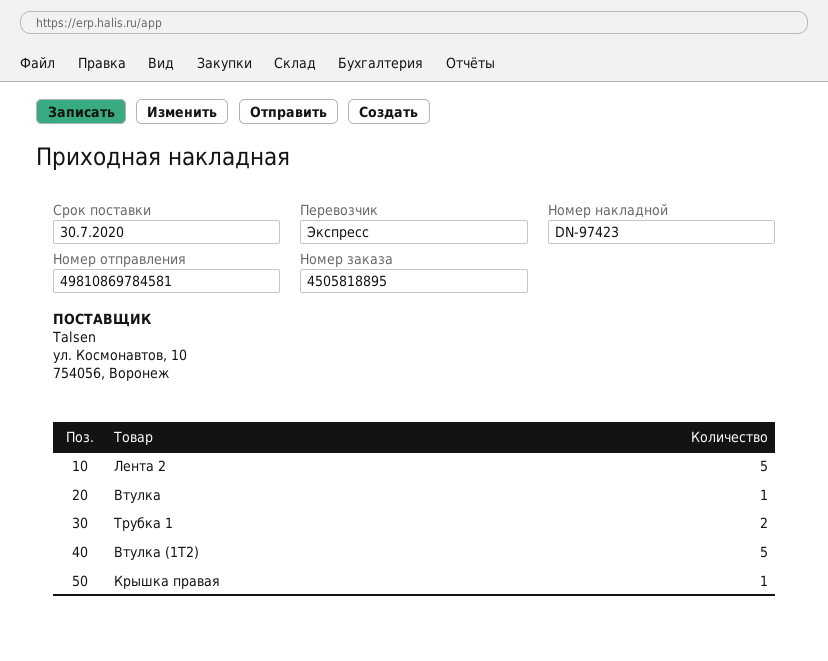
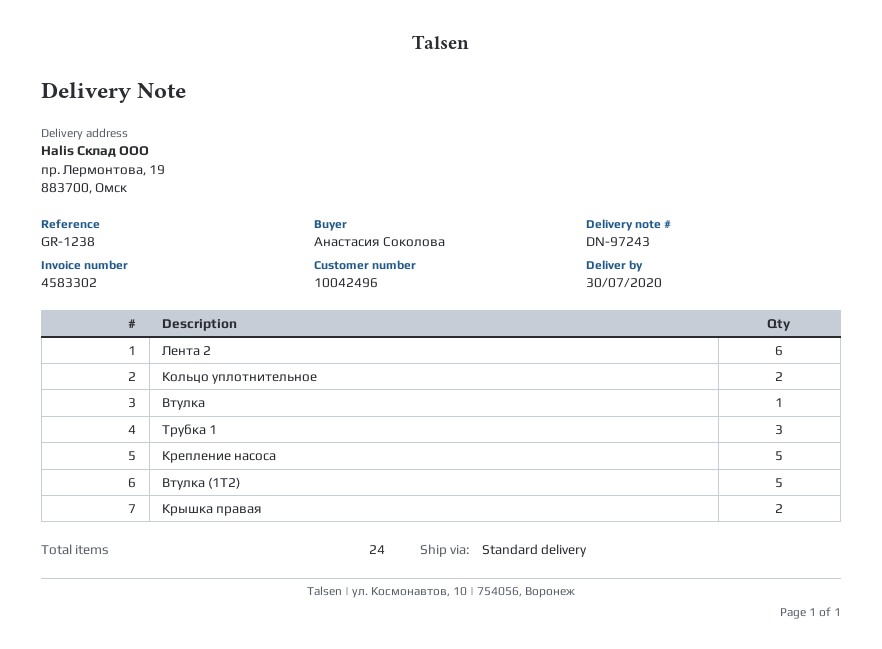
delivery note number: DN-97423 -> DN-97243
shipping method: express -> standard
Лента 2: 5 -> 6
Трубка 1: 2 -> 3
Крышка правая: 1 -> 2
Кольцо уплотнительное: none -> 2
Крепление насоса: none -> 5

